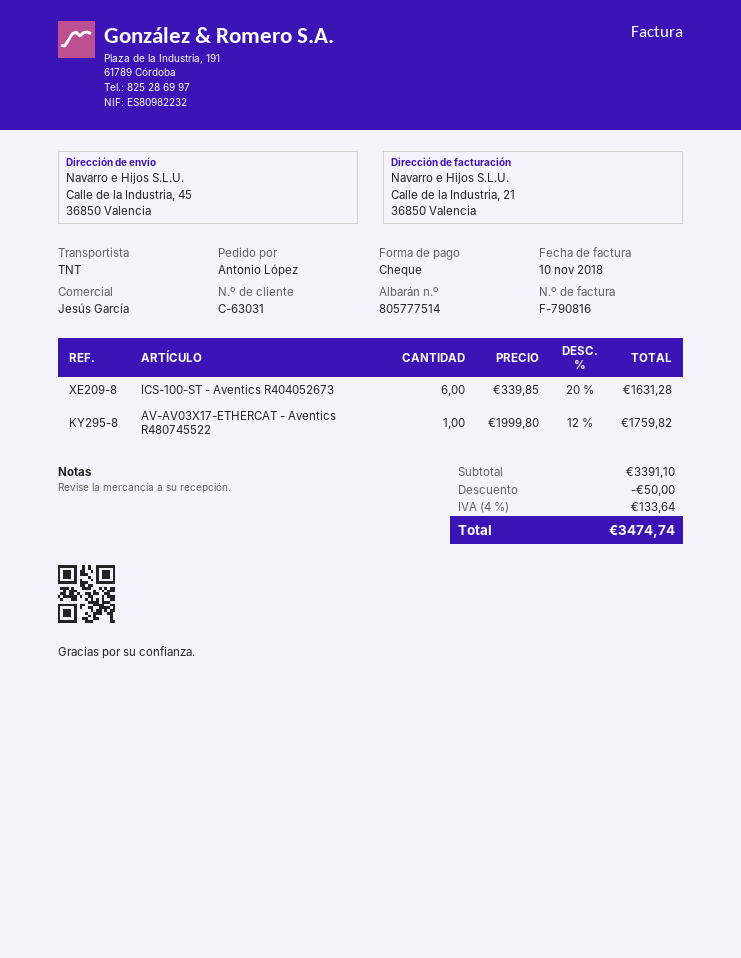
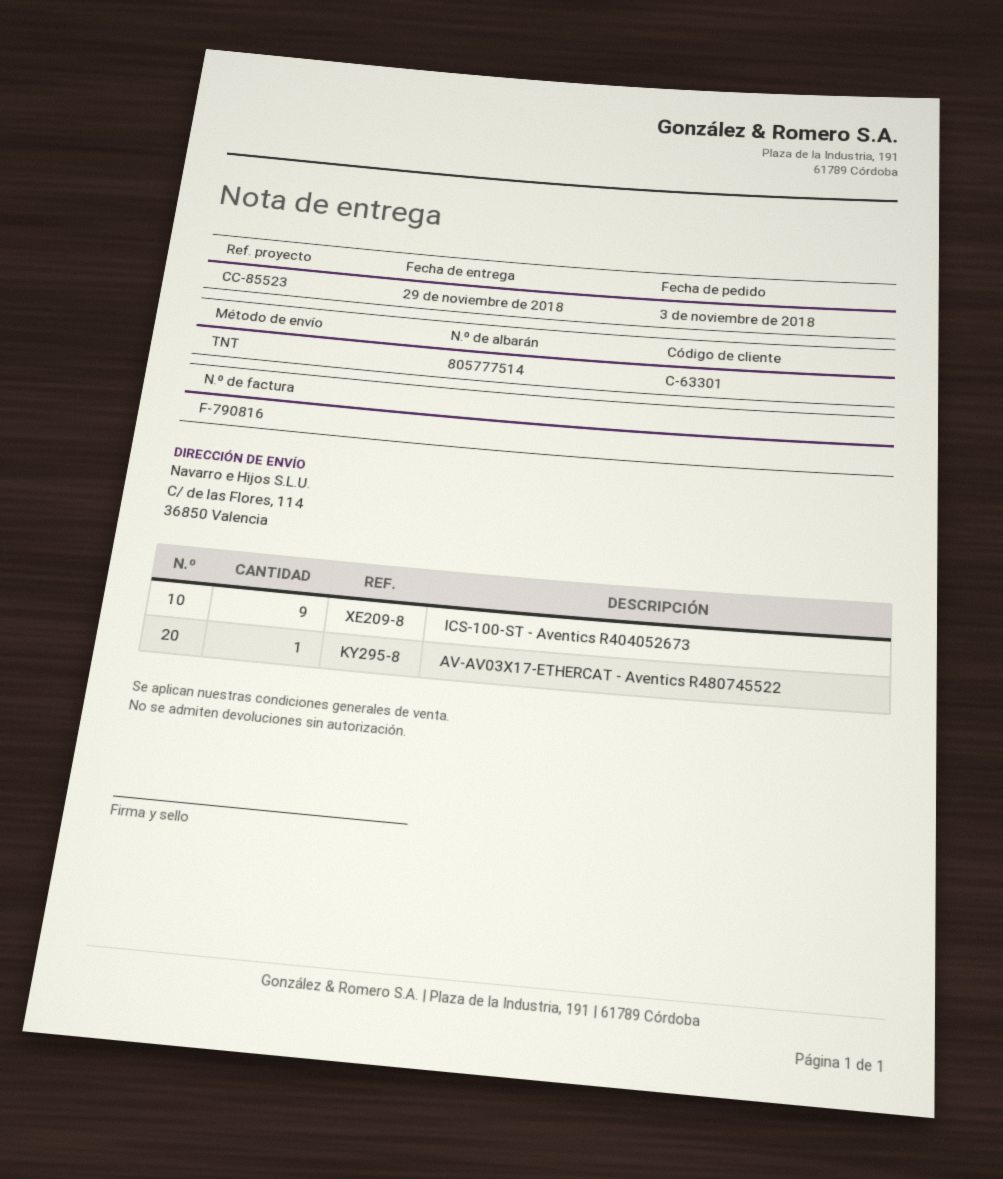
customer number: C-63031 -> C-63301
ship to: Calle de la Industria, 45, 36850 Valencia -> C/ de las Flores, 114, 36850 Valencia
ICS-100-ST - Aventics R404052673: 6 -> 9

